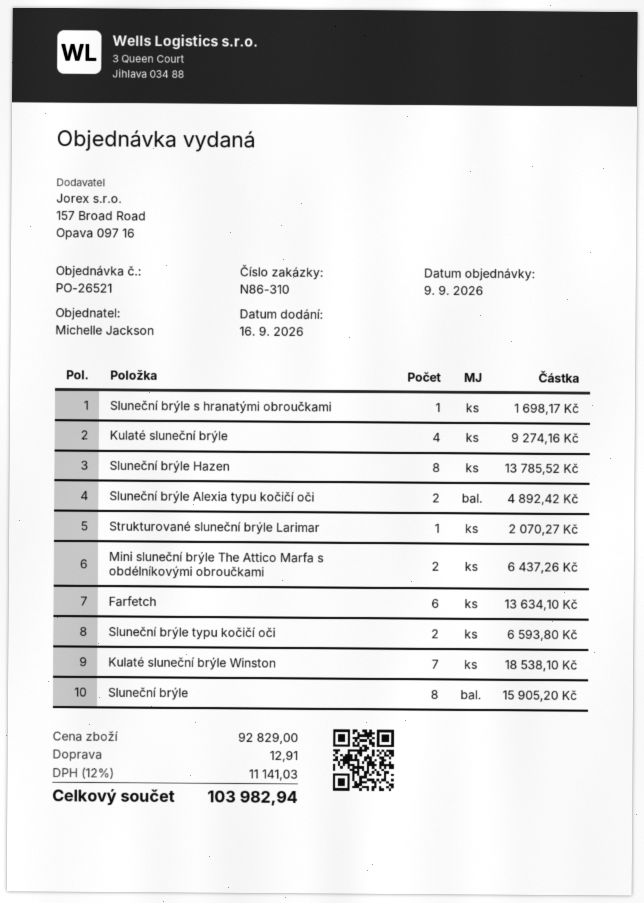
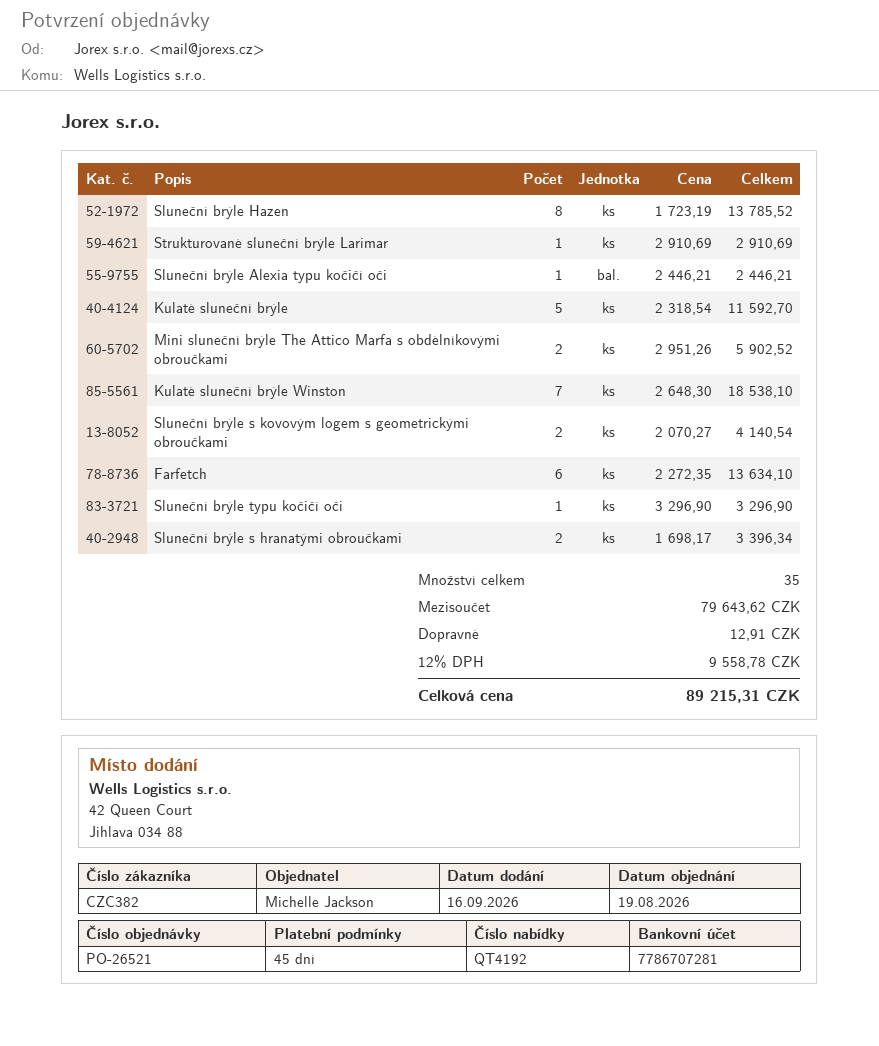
order date: 2026-09-09 -> 2026-08-19
Sluneční brýle s hranatými obroučkami: 1 for 1698.17 -> 2 for 3396.34
Kulaté sluneční brýle: 4 for 9274.16 -> 5 for 11592.70
Sluneční brýle Alexia typu kočičí oči: 2 for 4892.42 -> 1 for 2446.21
Strukturované sluneční brýle Larimar: 1 for 2070.27 -> 1 for 2910.69
Mini sluneční brýle The Attico Marfa s obdélníkovými obroučkami: 2 for 6437.26 -> 2 for 5902.52
Sluneční brýle typu kočičí oči: 2 for 6593.80 -> 1 for 3296.90
Sluneční brýle: 8 for 15905.20 -> none
Sluneční brýle s kovovým logem s geometrickými obroučkami: none -> 2 for 4140.54
subtotal: 92829.00 -> 79643.62
tax: 12% = 11141.03 -> 12% = 9558.78
total: 103982.94 -> 89215.31

